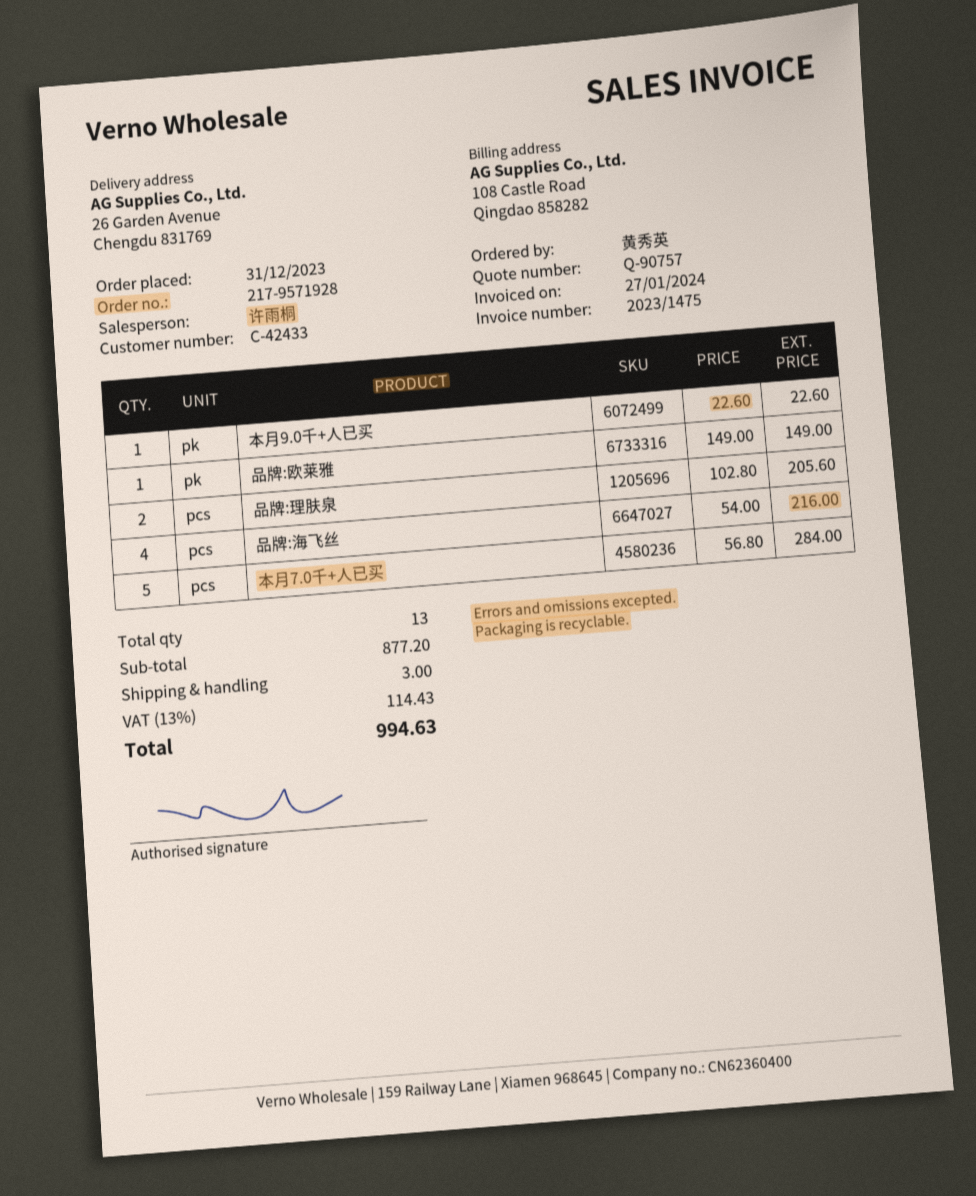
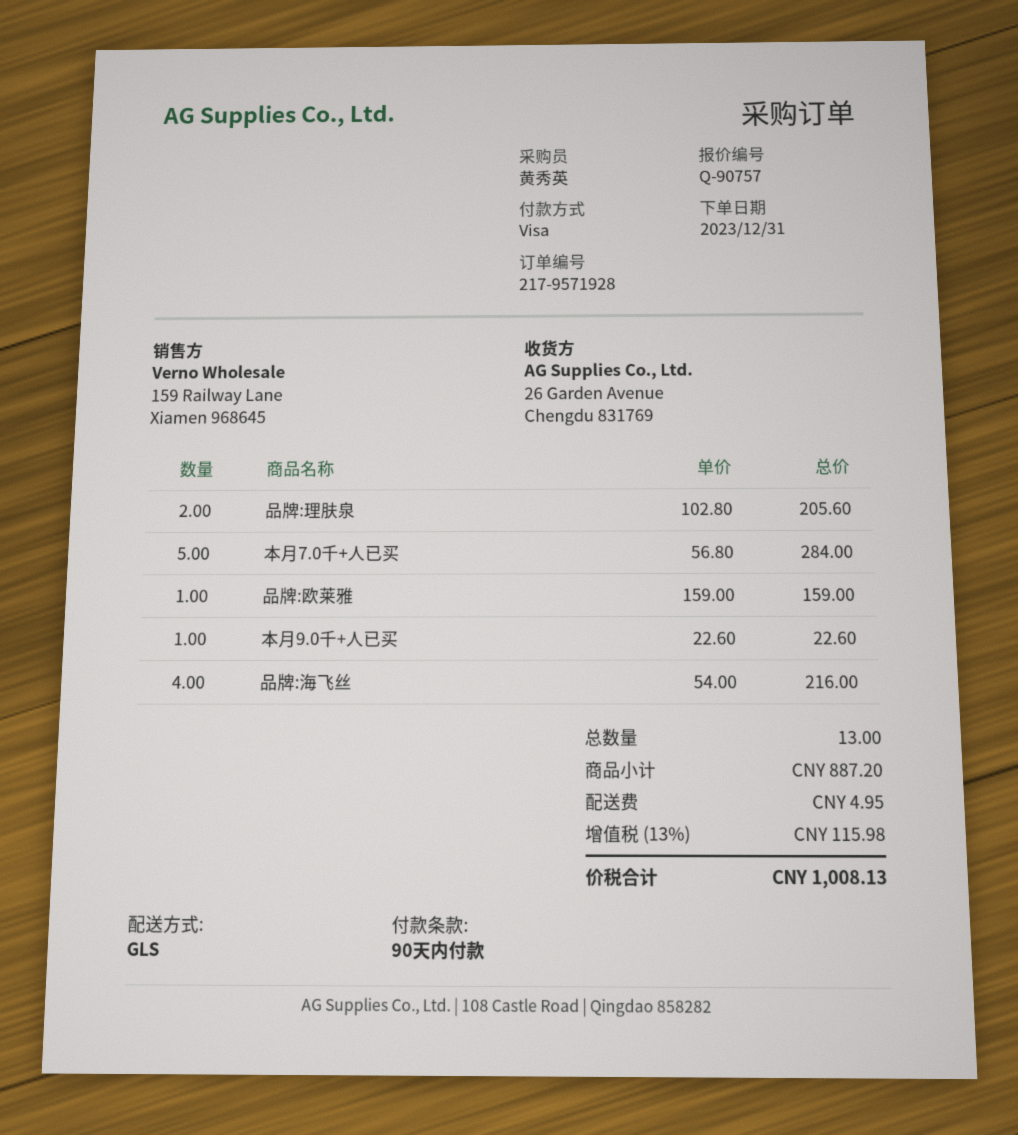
品牌:欧莱雅: 1 x 149.00 = 149.00 -> 1 x 159.00 = 159.00
subtotal: 877.20 -> 887.20
shipping: 3.00 -> 4.95
tax: 13% = 114.43 -> 13% = 115.98
total: 994.63 -> 1008.13

